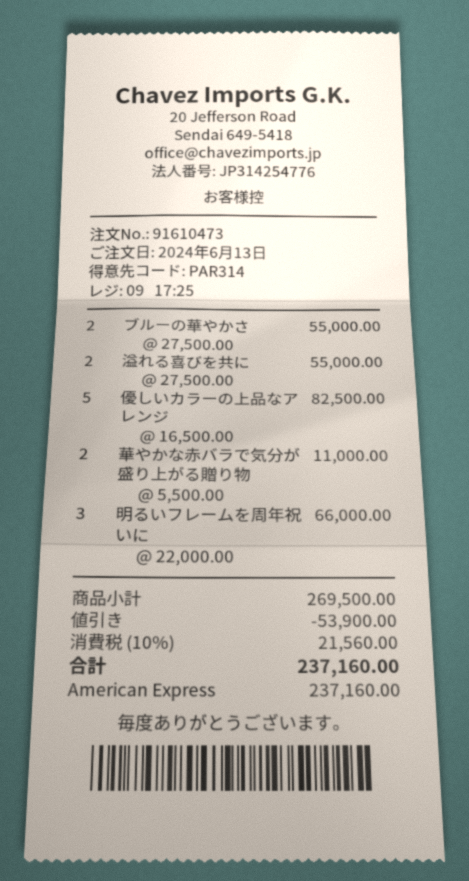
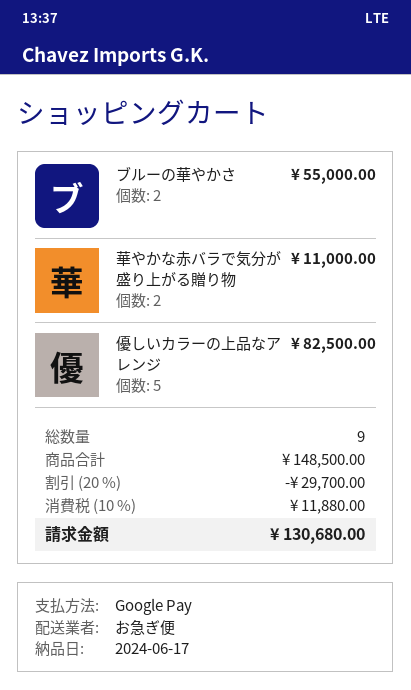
payment method: American Express -> Google Pay
溢れる喜びを共に: 2 for 55000.00 -> none
明るいフレームを周年祝いに: 3 for 66000.00 -> none
subtotal: 269500.00 -> 148500.00
discount: 53900.00 -> 29700.00
tax: 10% = 21560.00 -> 10% = 11880.00
total: 237160.00 -> 130680.00

